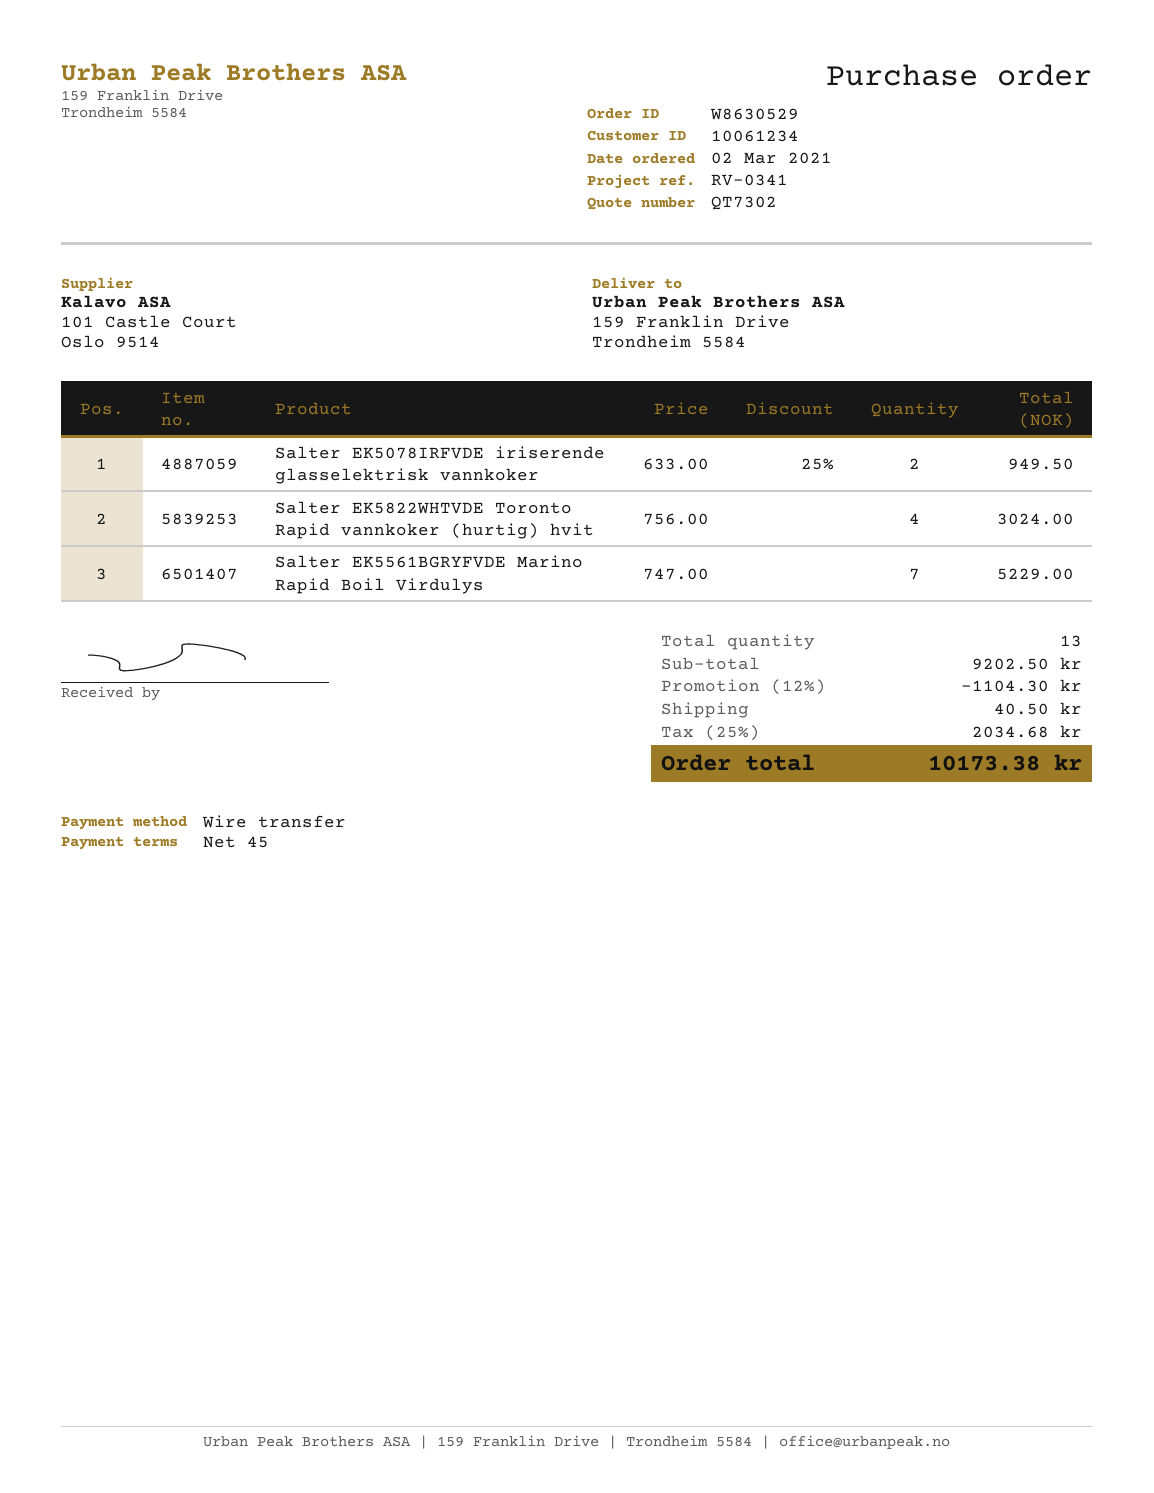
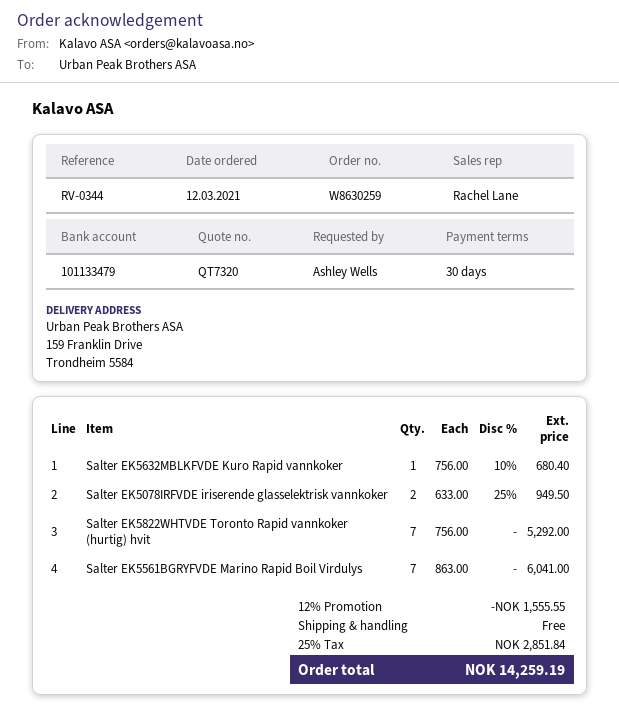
quote number: QT7302 -> QT7320
order number: W8630529 -> W8630259
order date: 2021-03-02 -> 2021-03-12
payment terms: 45 days -> 30 days
reference: RV-0341 -> RV-0344
Salter EK5822WHTVDE Toronto Rapid vannkoker (hurtig) hvit: 4 x 756.00 = 3024.00 -> 7 x 756.00 = 5292.00
Salter EK5561BGRYFVDE Marino Rapid Boil Virdulys: 7 x 747.00 = 5229.00 -> 7 x 863.00 = 6041.00
Salter EK5632MBLKFVDE Kuro Rapid vannkoker: none -> 1 x 756.00 - 10% = 680.40
discount: 12% = 1104.30 -> 12% = 1555.55
shipping: 40.50 -> 0.00
tax: 25% = 2034.68 -> 25% = 2851.84
total: 10173.38 -> 14259.19

